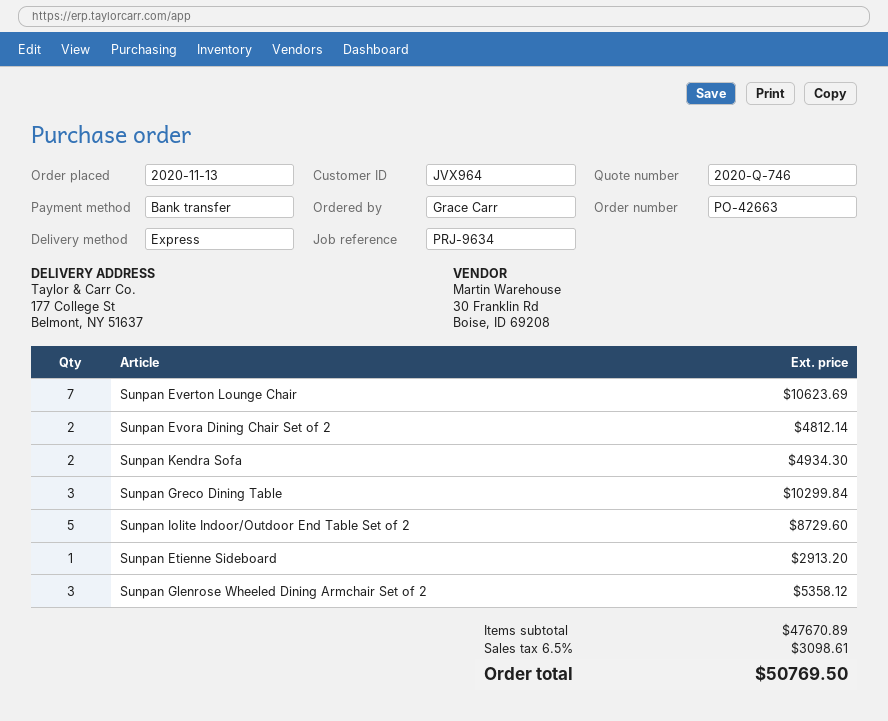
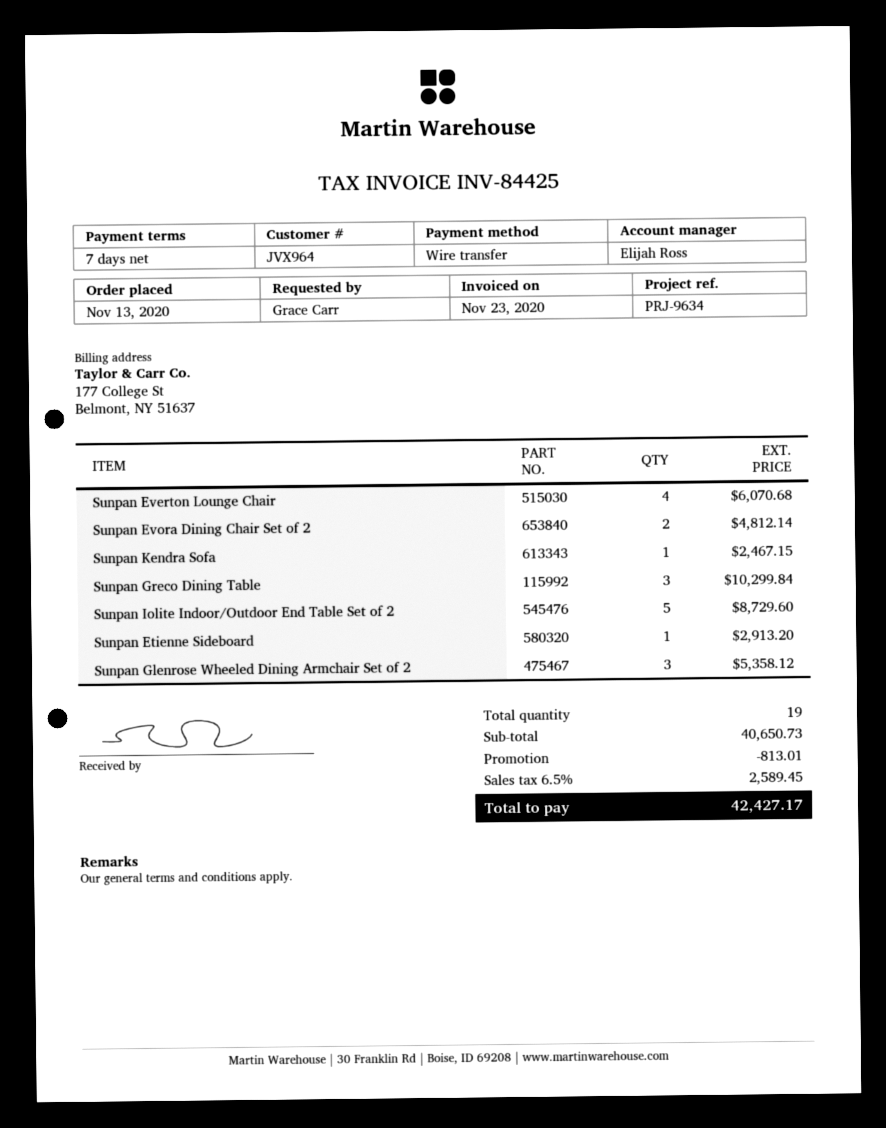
Sunpan Everton Lounge Chair: 7 for 10623.69 -> 4 for 6070.68
Sunpan Kendra Sofa: 2 for 4934.30 -> 1 for 2467.15
subtotal: 47670.89 -> 40650.73
discount: none -> 813.01
tax: 6.5% = 3098.61 -> 6.5% = 2589.45
total: 50769.50 -> 42427.17

